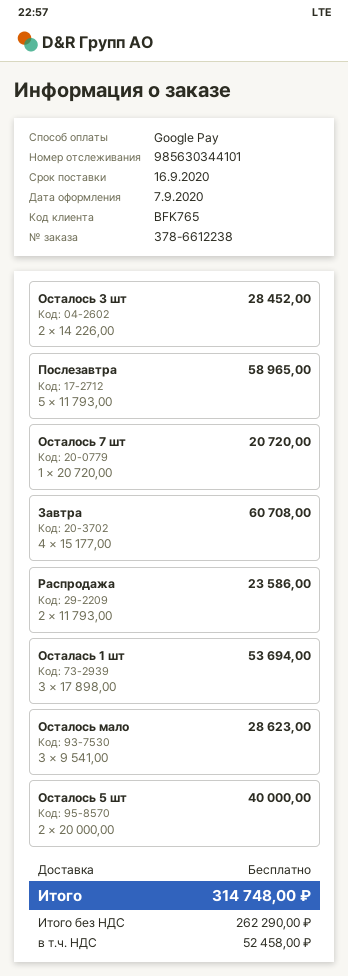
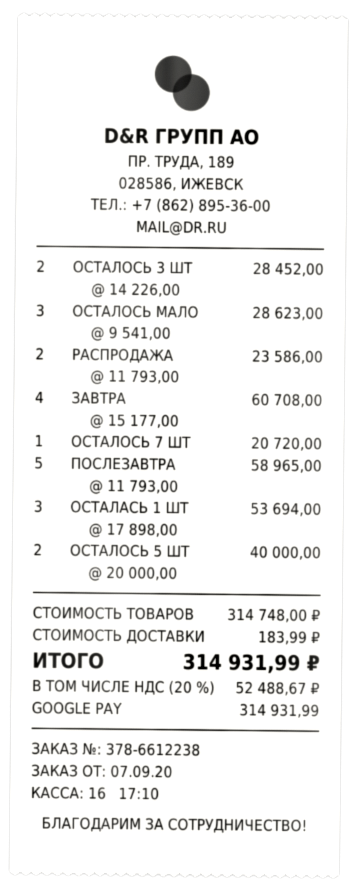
shipping: 0.00 -> 183.99
tax: 52458.00 -> 52488.67
total: 314748.00 -> 314931.99

